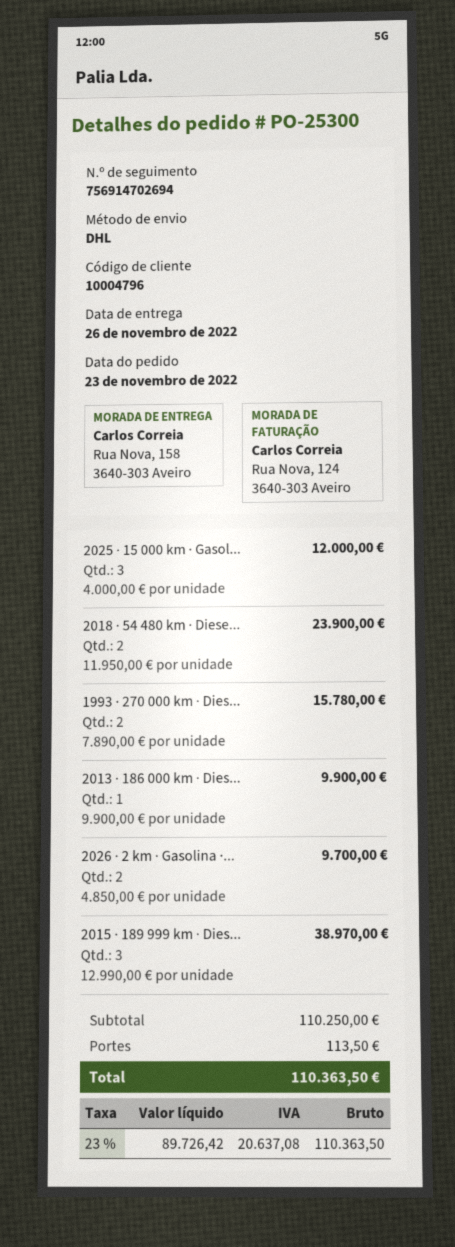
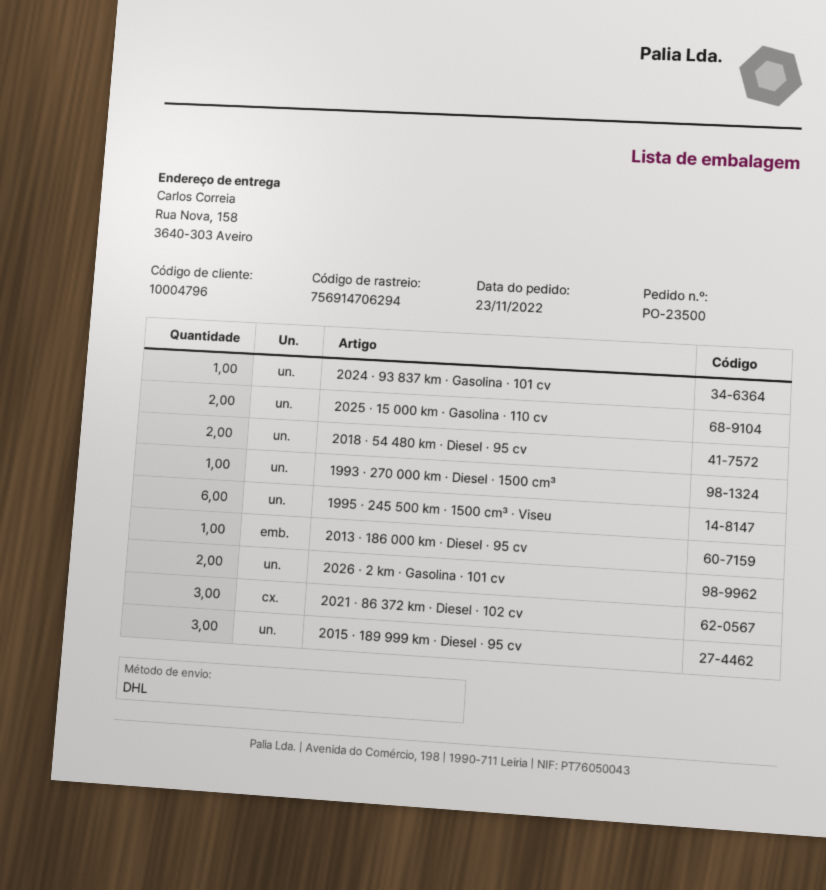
order number: PO-25300 -> PO-23500
tracking number: 756914702694 -> 756914706294
2025 · 15 000 km · Gasol...: 3 -> 2
1993 · 270 000 km · Dies...: 2 -> 1
2024 · 93 837 km · Gasolina · 101 cv: none -> 1
1995 · 245 500 km · 1500 cm³ · Viseu: none -> 6
2021 · 86 372 km · Diesel · 102 cv: none -> 3

